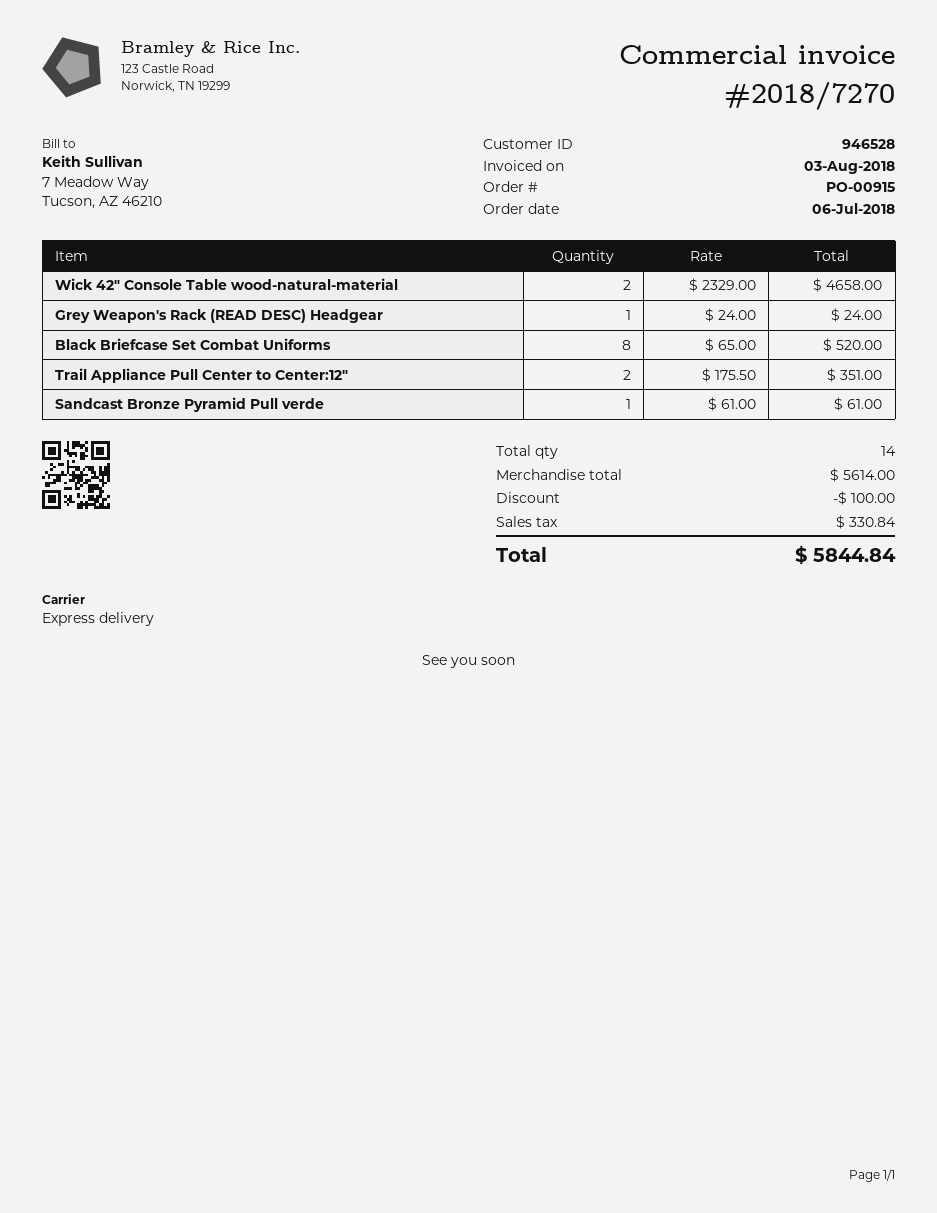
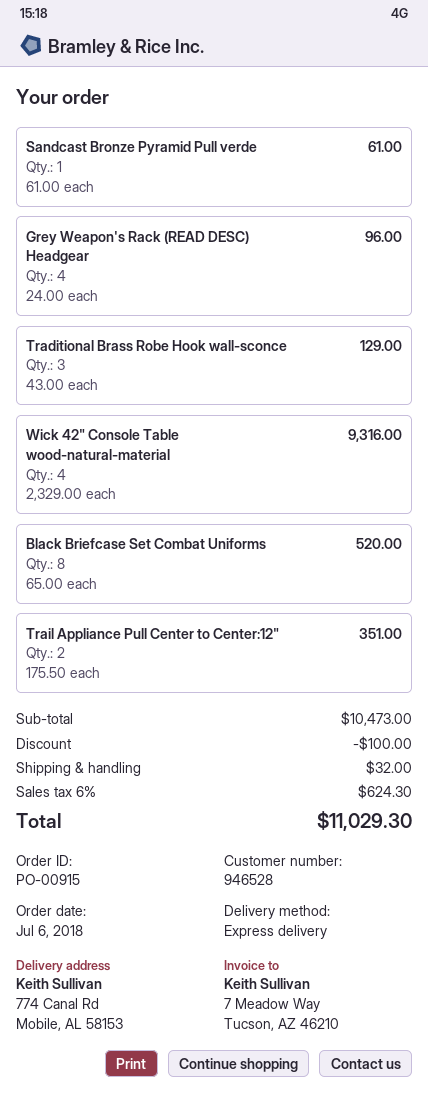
Wick 42" Console Table wood-natural-material: 2 x 2329.00 = 4658.00 -> 4 x 2329.00 = 9316.00
Grey Weapon's Rack (READ DESC) Headgear: 1 x 24.00 = 24.00 -> 4 x 24.00 = 96.00
Traditional Brass Robe Hook wall-sconce: none -> 3 x 43.00 = 129.00
subtotal: 5614.00 -> 10473.00
shipping: none -> 32.00
tax: 330.84 -> 624.30
total: 5844.84 -> 11029.30

